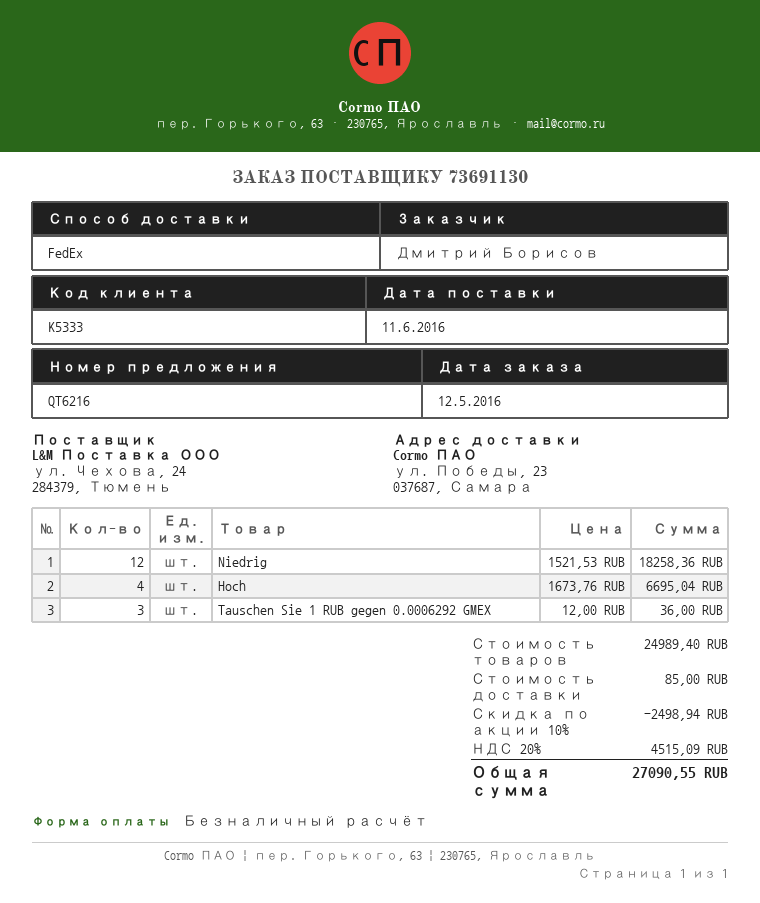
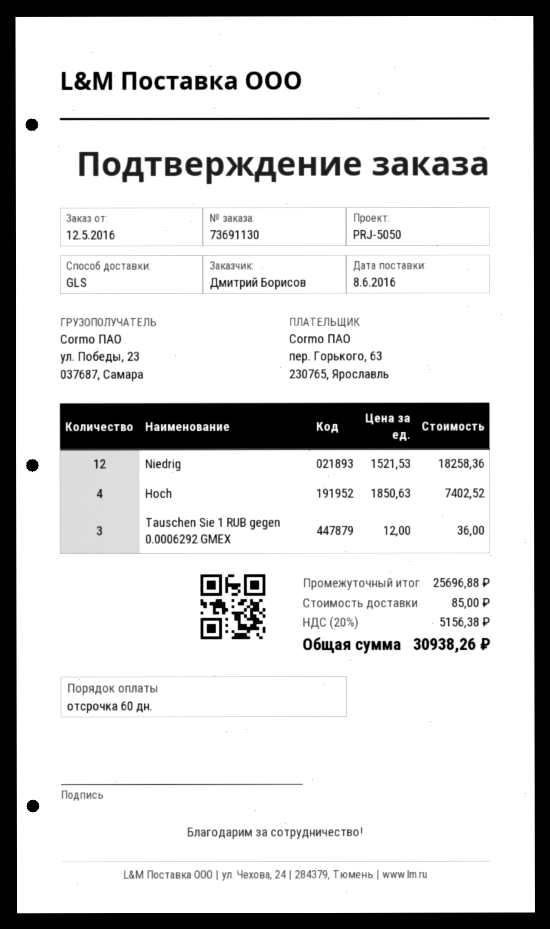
delivery date: 2016-06-11 -> 2016-06-08
shipping method: FedEx -> GLS
Hoch: 4 x 1673.76 = 6695.04 -> 4 x 1850.63 = 7402.52
subtotal: 24989.40 -> 25696.88
discount: 10% = 2498.94 -> none
tax: 20% = 4515.09 -> 20% = 5156.38
total: 27090.55 -> 30938.26

